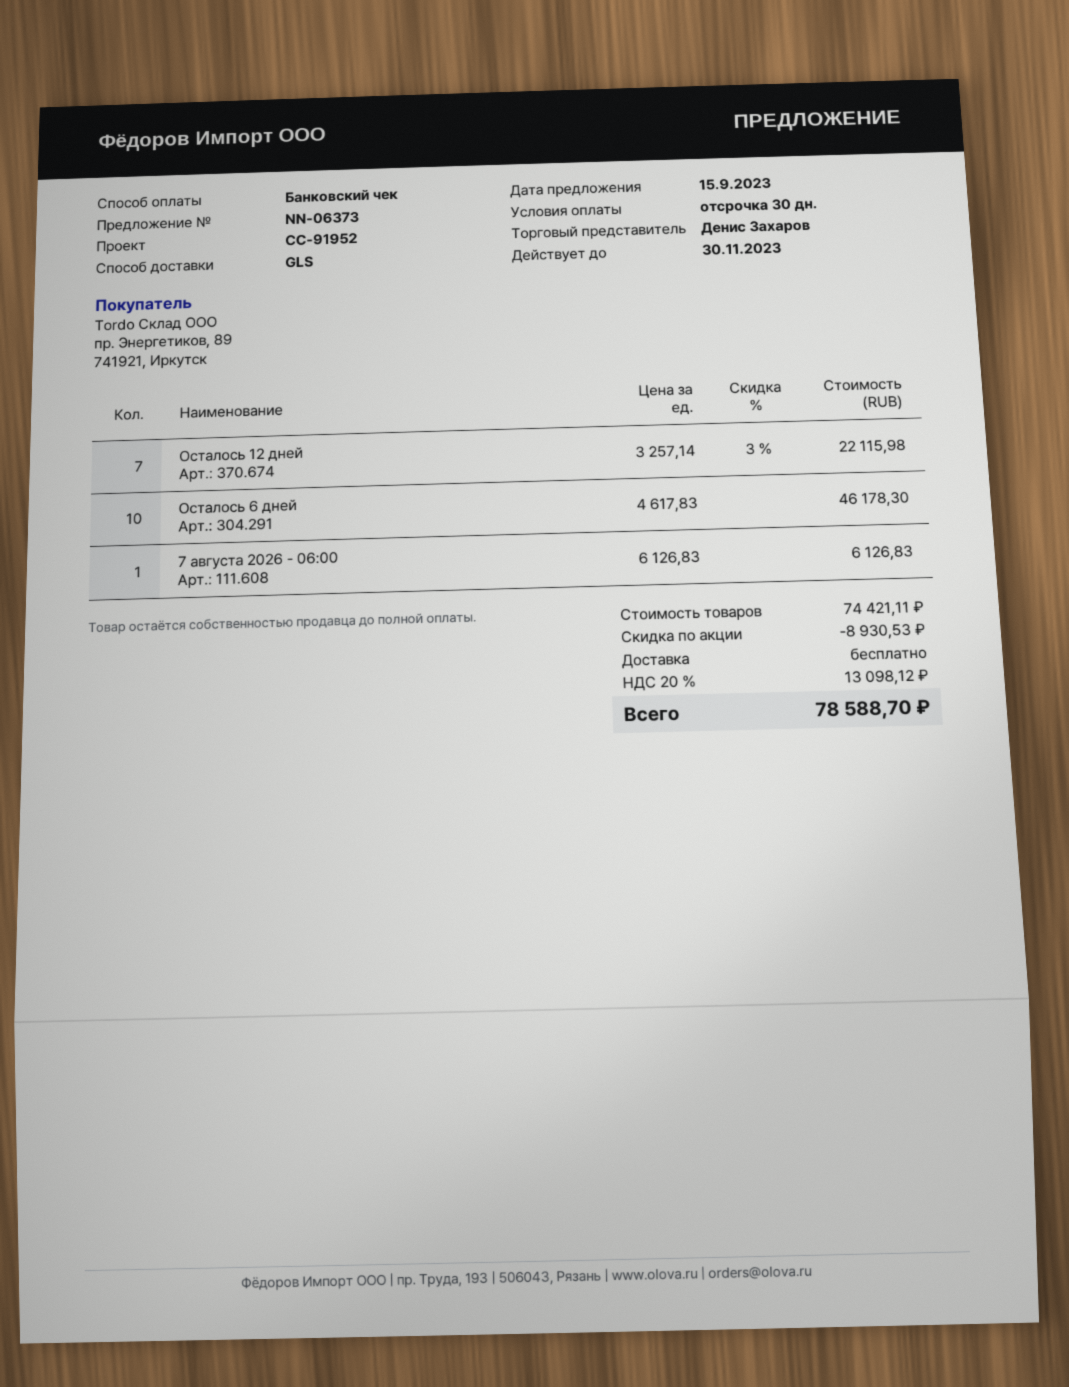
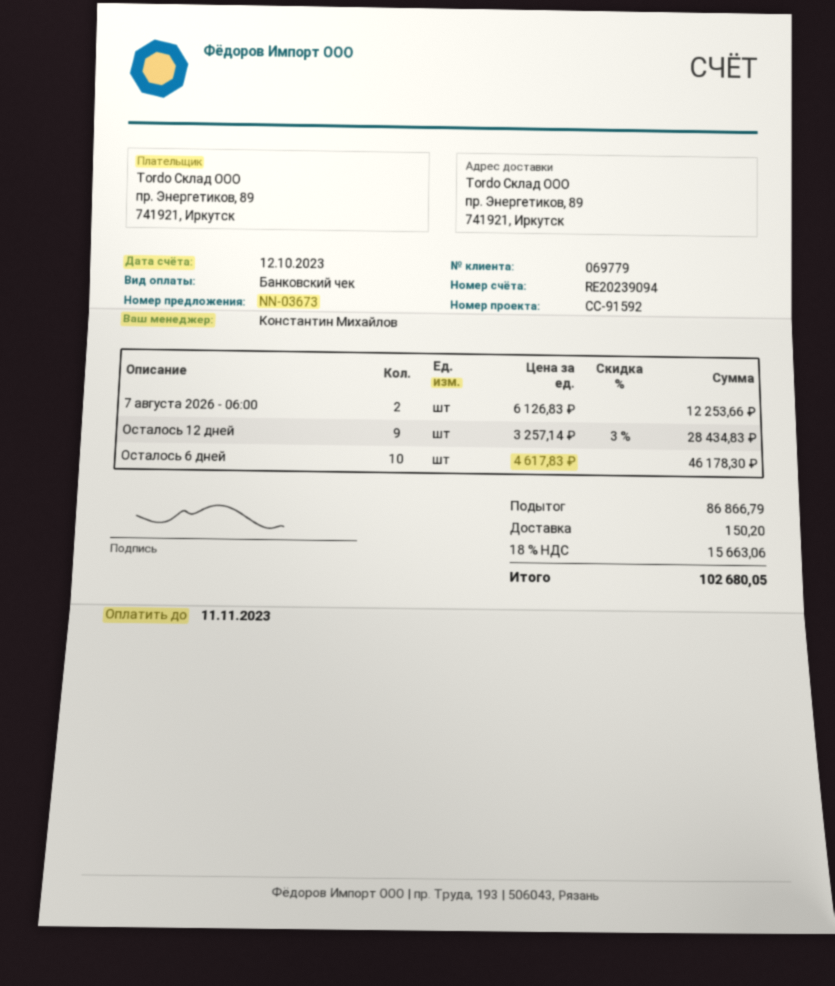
quote number: NN-06373 -> NN-03673
reference: CC-91952 -> CC-91592
sales rep: Денис Захаров -> Константин Михайлов
Осталось 12 дней: 7 x 3257.14 - 3% = 22115.98 -> 9 x 3257.14 - 3% = 28434.83
7 августа 2026 - 06:00: 1 x 6126.83 = 6126.83 -> 2 x 6126.83 = 12253.66
subtotal: 74421.11 -> 86866.79
discount: 8930.53 -> none
shipping: 0.00 -> 150.20
tax: 20% = 13098.12 -> 18% = 15663.06
total: 78588.70 -> 102680.05

